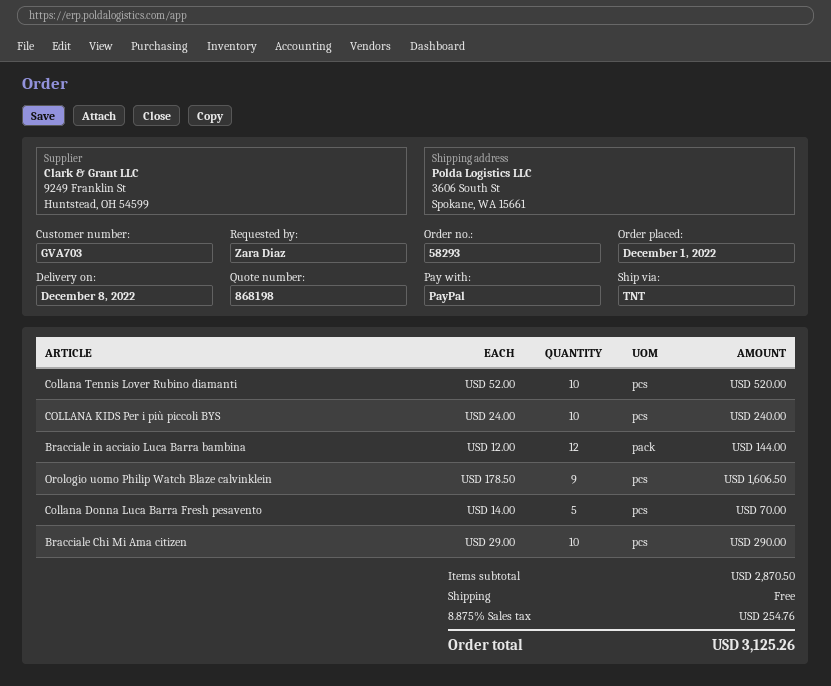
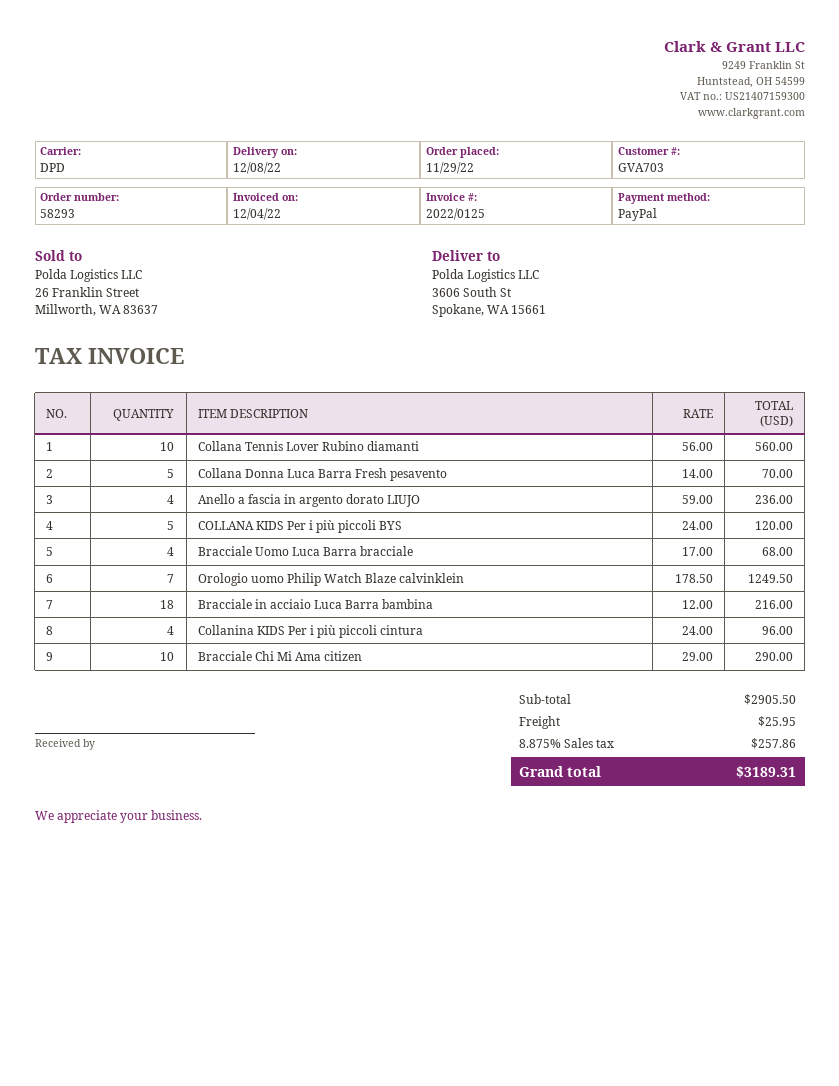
order date: 2022-12-01 -> 2022-11-29
shipping method: TNT -> DPD
Collana Tennis Lover Rubino diamanti: 10 x 52.00 = 520.00 -> 10 x 56.00 = 560.00
COLLANA KIDS Per i più piccoli BYS: 10 x 24.00 = 240.00 -> 5 x 24.00 = 120.00
Bracciale in acciaio Luca Barra bambina: 12 x 12.00 = 144.00 -> 18 x 12.00 = 216.00
Orologio uomo Philip Watch Blaze calvinklein: 9 x 178.50 = 1606.50 -> 7 x 178.50 = 1249.50
Anello a fascia in argento dorato LIUJO: none -> 4 x 59.00 = 236.00
Bracciale Uomo Luca Barra bracciale: none -> 4 x 17.00 = 68.00
Collanina KIDS Per i più piccoli cintura: none -> 4 x 24.00 = 96.00
subtotal: 2870.50 -> 2905.50
shipping: 0.00 -> 25.95
tax: 8.875% = 254.76 -> 8.875% = 257.86
total: 3125.26 -> 3189.31

